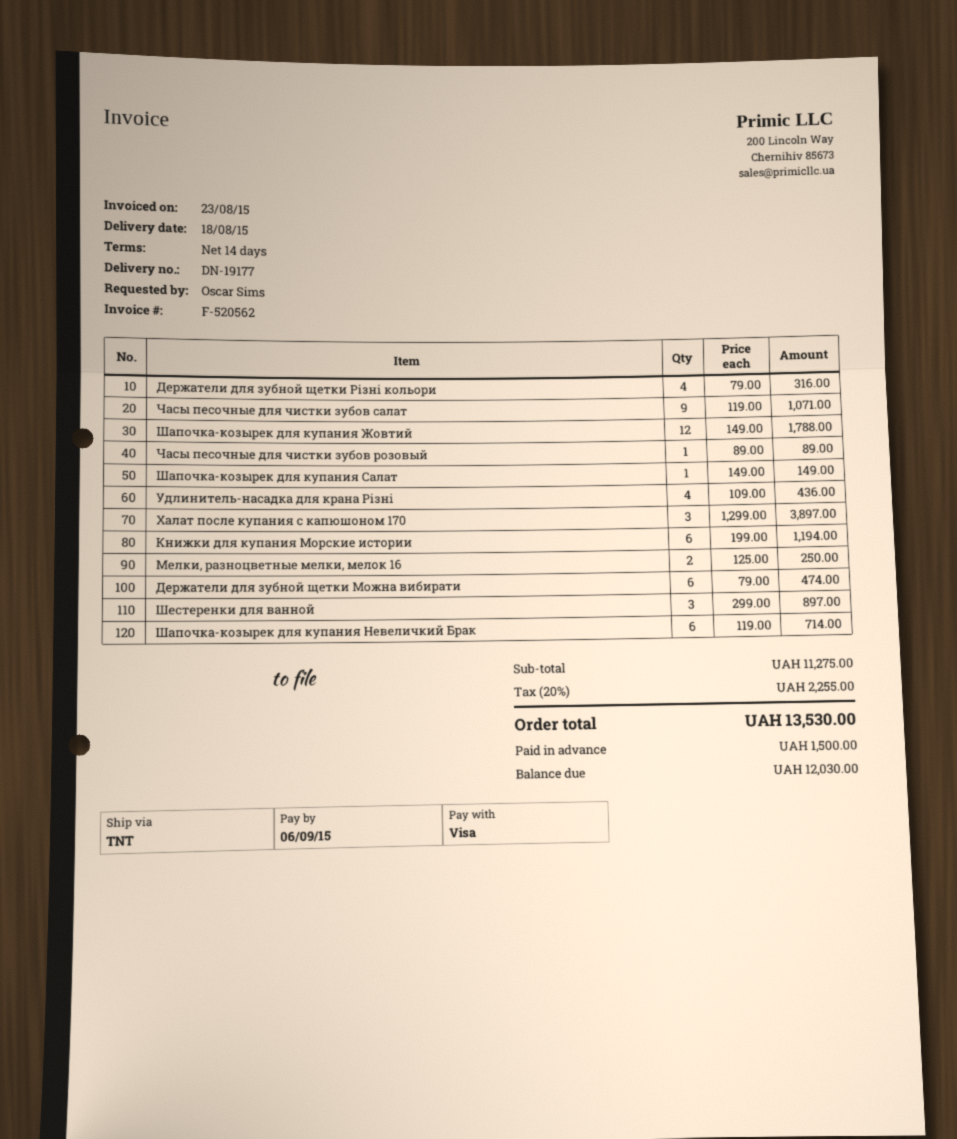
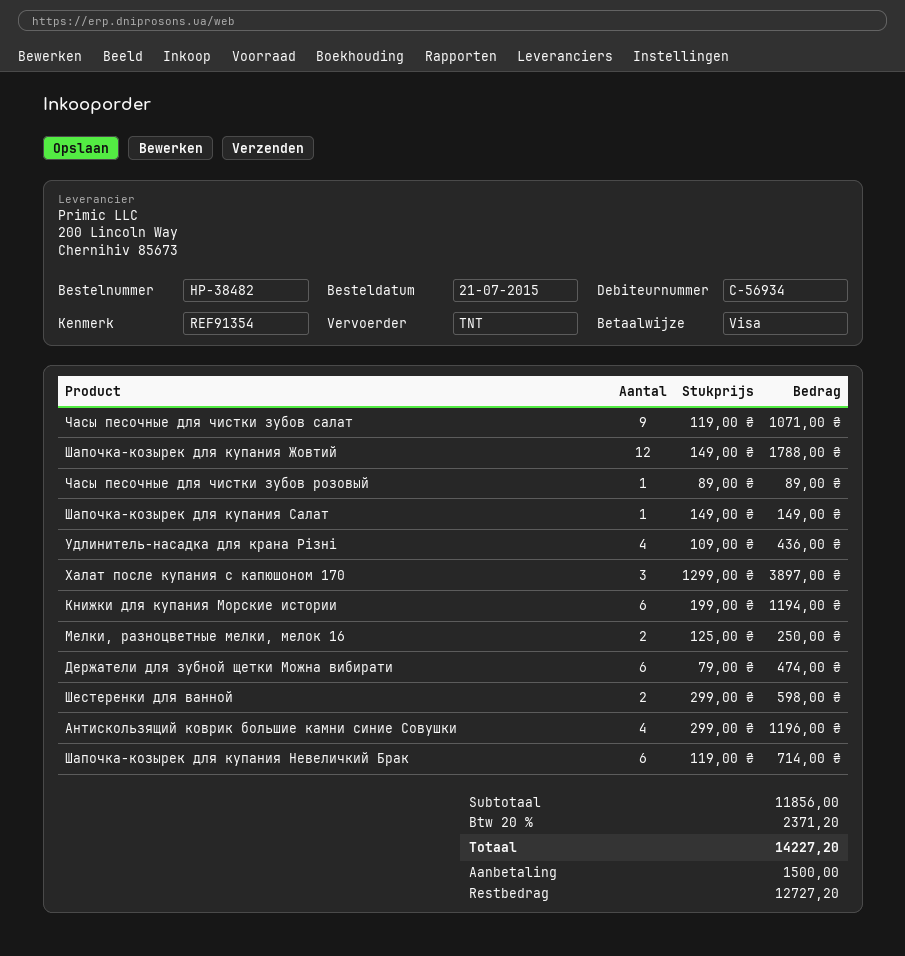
Держатели для зубной щетки Різні кольори: 4 x 79.00 = 316.00 -> none
Шестеренки для ванной: 3 x 299.00 = 897.00 -> 2 x 299.00 = 598.00
Антискользящий коврик большие камни синие Совушки: none -> 4 x 299.00 = 1196.00
subtotal: 11275.00 -> 11856.00
tax: 20% = 2255.00 -> 20% = 2371.20
total: 13530.00 -> 14227.20
balance: 12030.00 -> 12727.20

